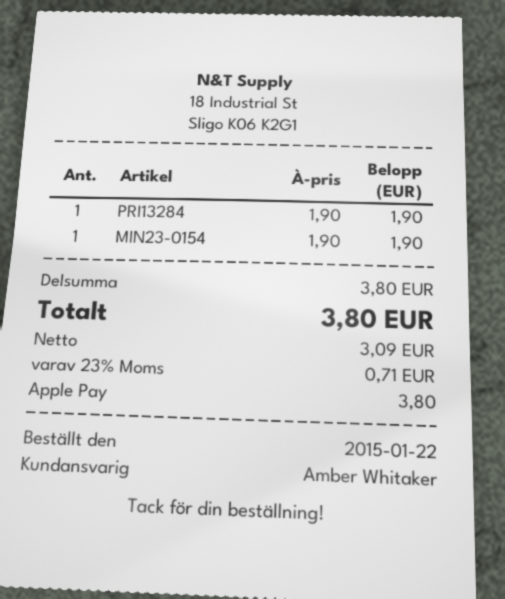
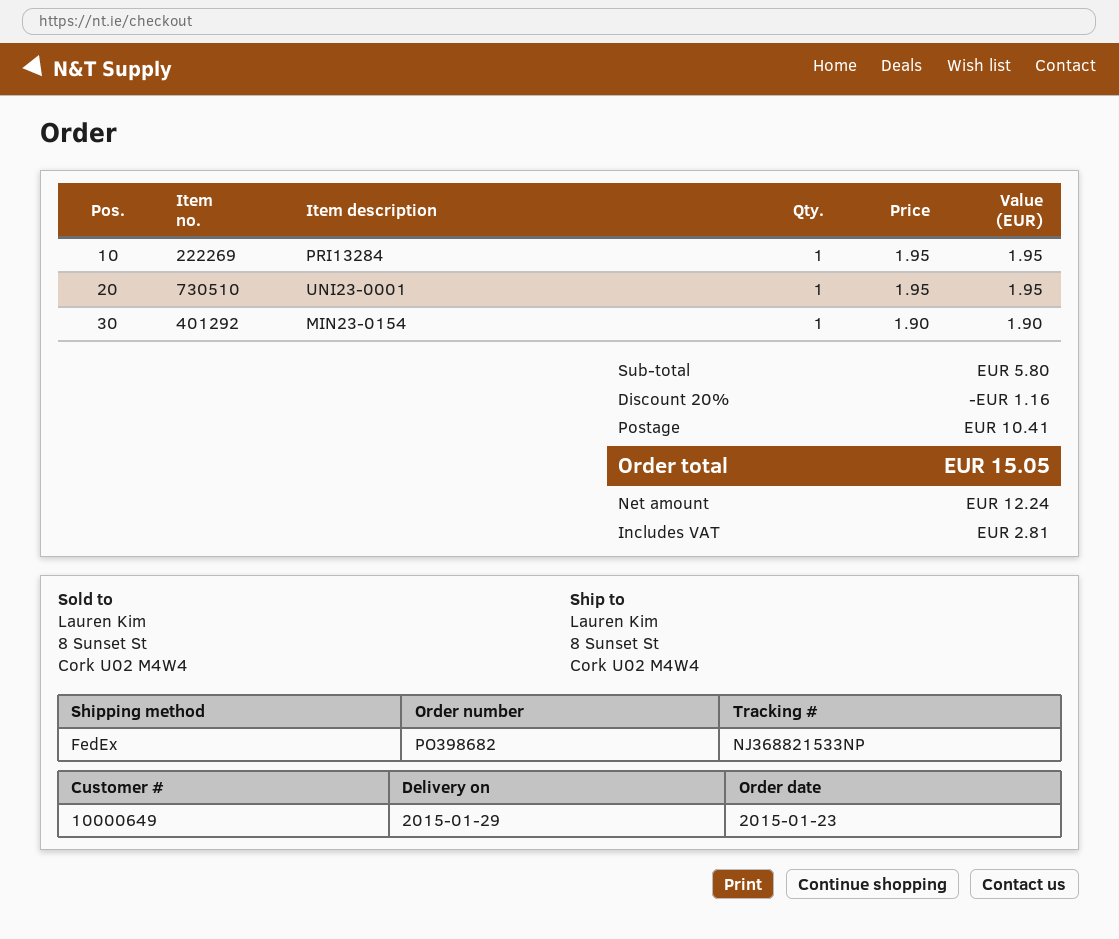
order date: 2015-01-22 -> 2015-01-23
PRI13284: 1 x 1.90 = 1.90 -> 1 x 1.95 = 1.95
UNI23-0001: none -> 1 x 1.95 = 1.95
subtotal: 3.80 -> 5.80
discount: none -> 20% = 1.16
shipping: none -> 10.41
net: 3.09 -> 12.24
tax: 0.71 -> 2.81
total: 3.80 -> 15.05

